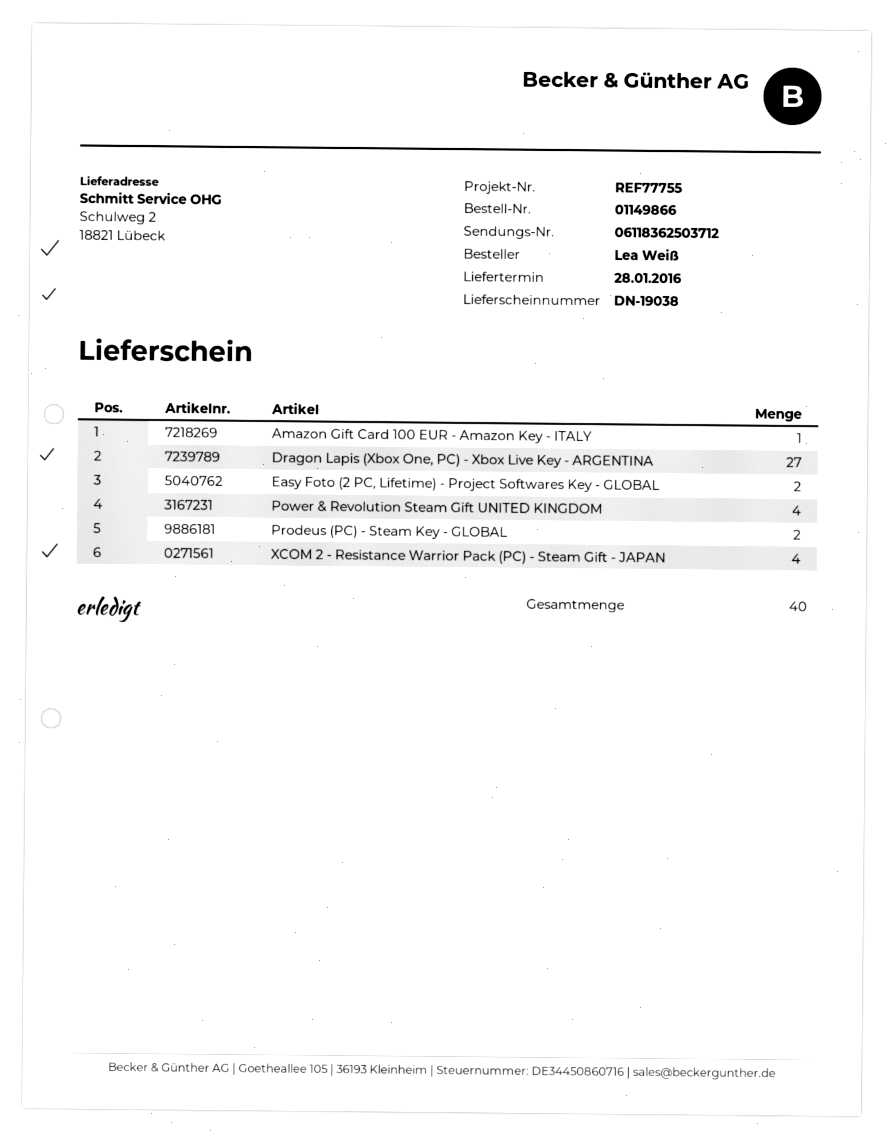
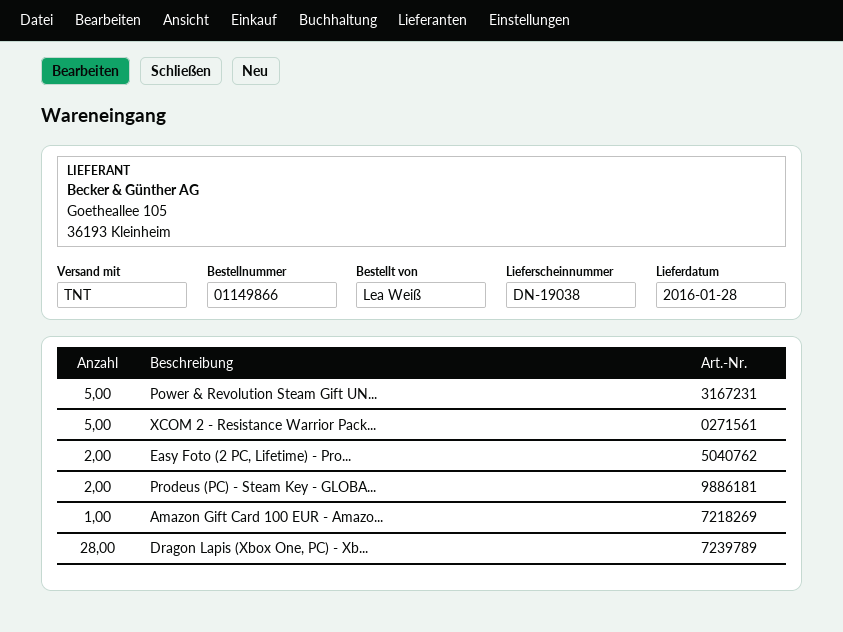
Dragon Lapis (Xbox One, PC) - Xbox Live Key - ARGENTINA: 27 -> 28
Power & Revolution Steam Gift UNITED KINGDOM: 4 -> 5
XCOM 2 - Resistance Warrior Pack (PC) - Steam Gift - JAPAN: 4 -> 5

